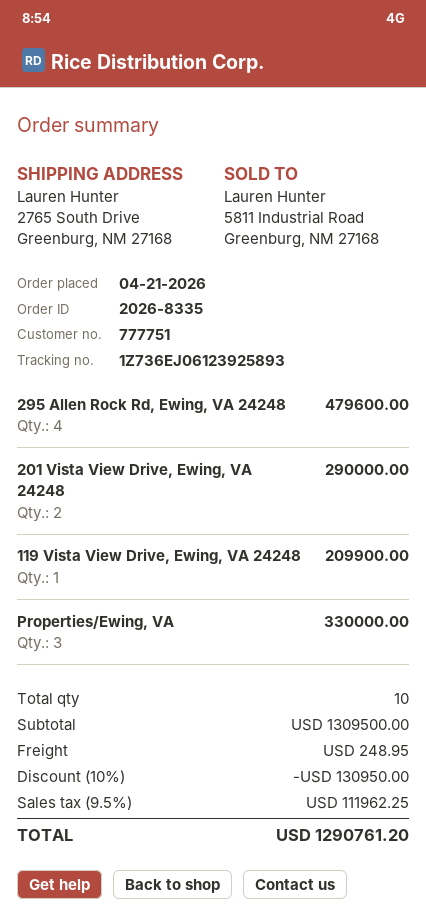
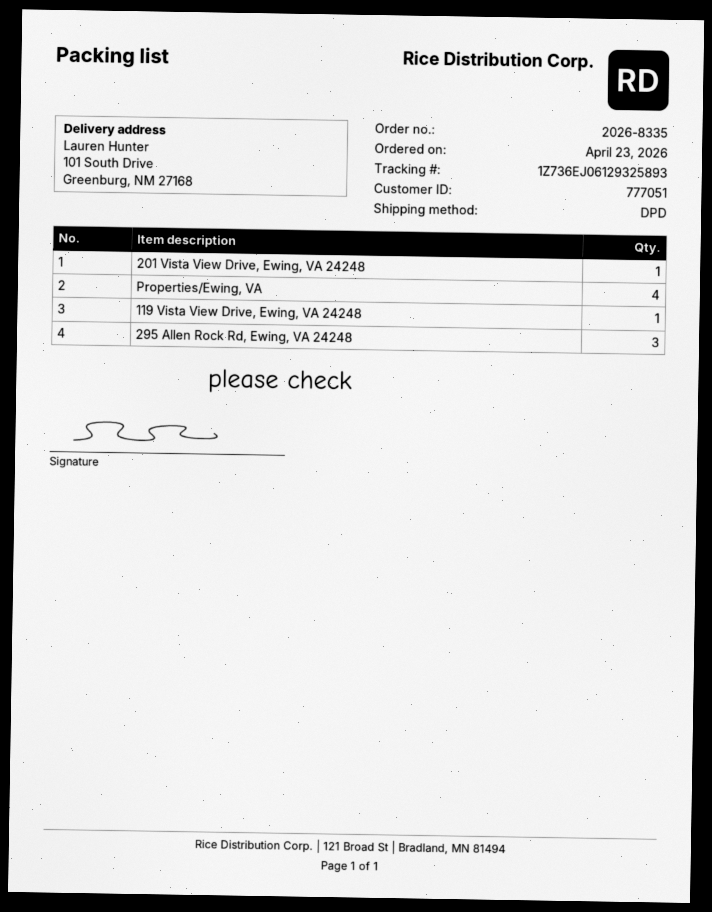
order date: 2026-04-21 -> 2026-04-23
customer number: 777751 -> 777051
tracking number: 1Z736EJ06123925893 -> 1Z736EJ06129325893
ship to: 2765 South Drive, Greenburg, NM 27168 -> 101 South Drive, Greenburg, NM 27168
295 Allen Rock Rd, Ewing, VA 24248: 4 -> 3
201 Vista View Drive, Ewing, VA 24248: 2 -> 1
Properties/Ewing, VA: 3 -> 4

